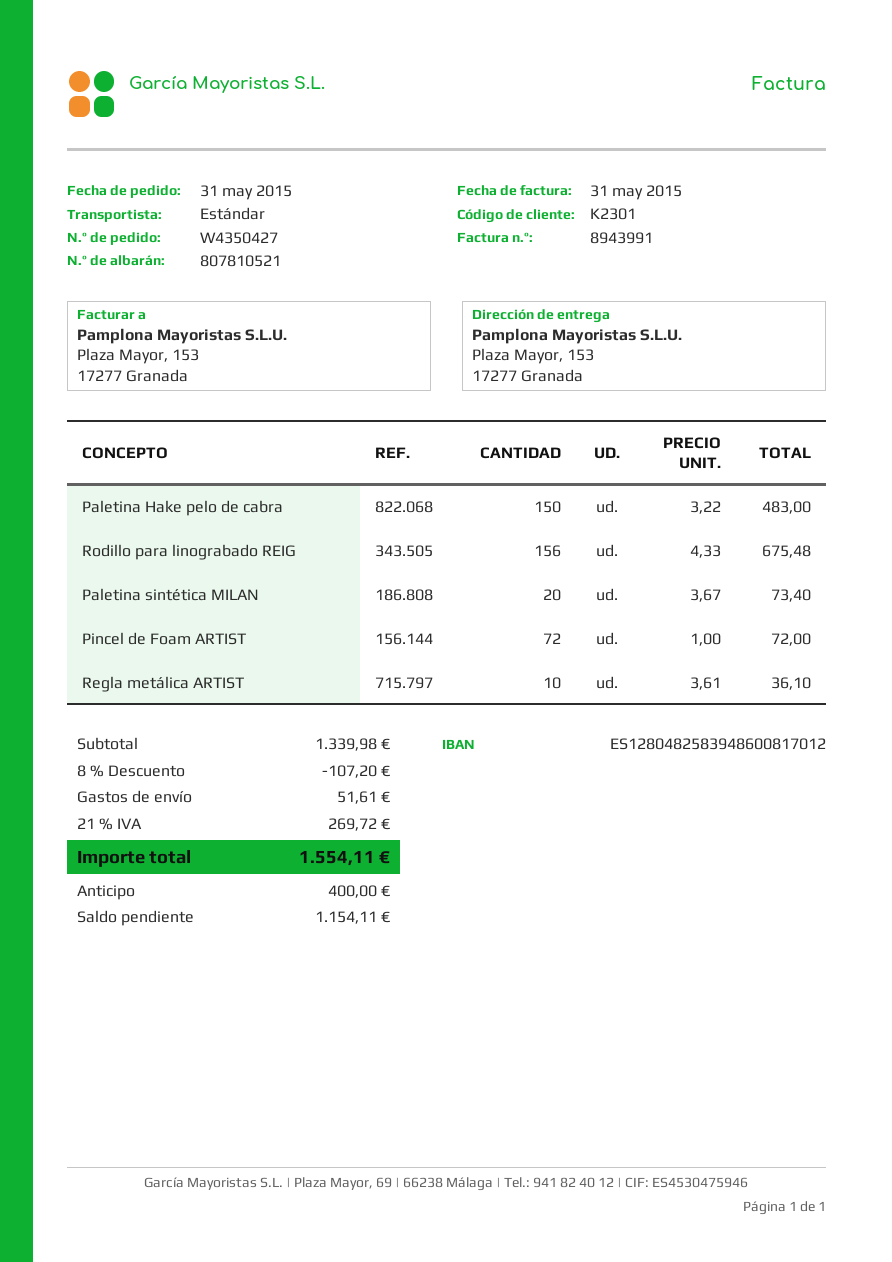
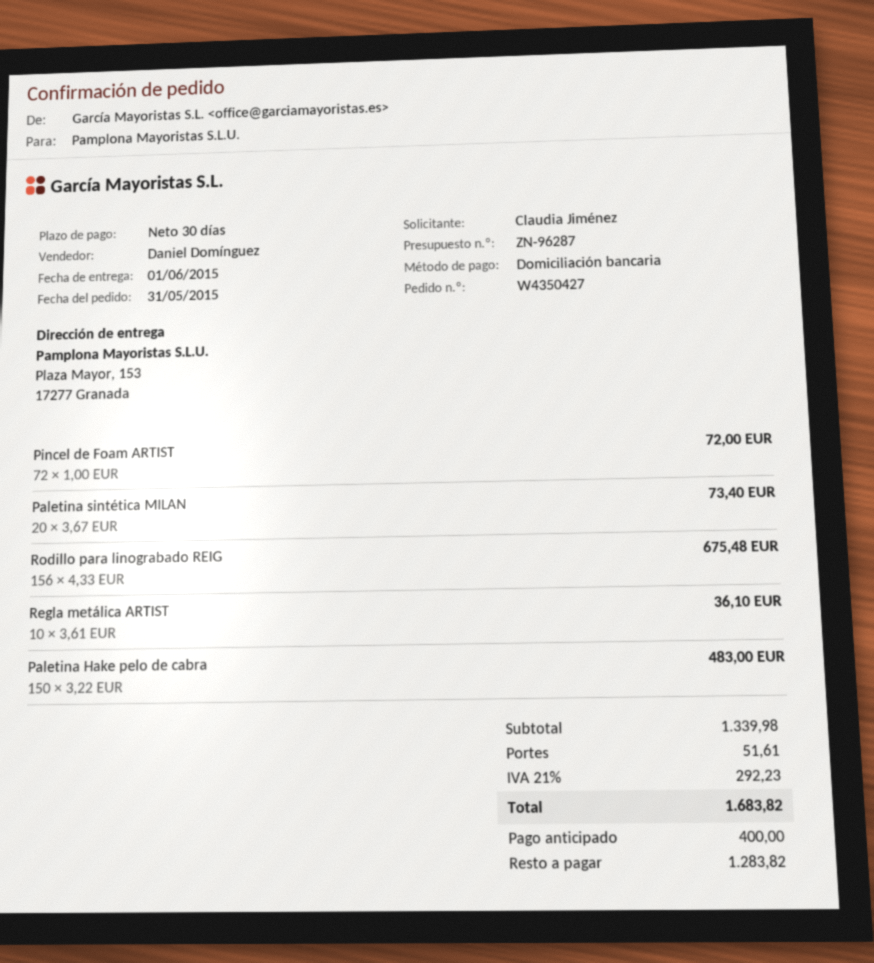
discount: 8% = 107.20 -> none
tax: 21% = 269.72 -> 21% = 292.23
total: 1554.11 -> 1683.82
balance: 1154.11 -> 1283.82

